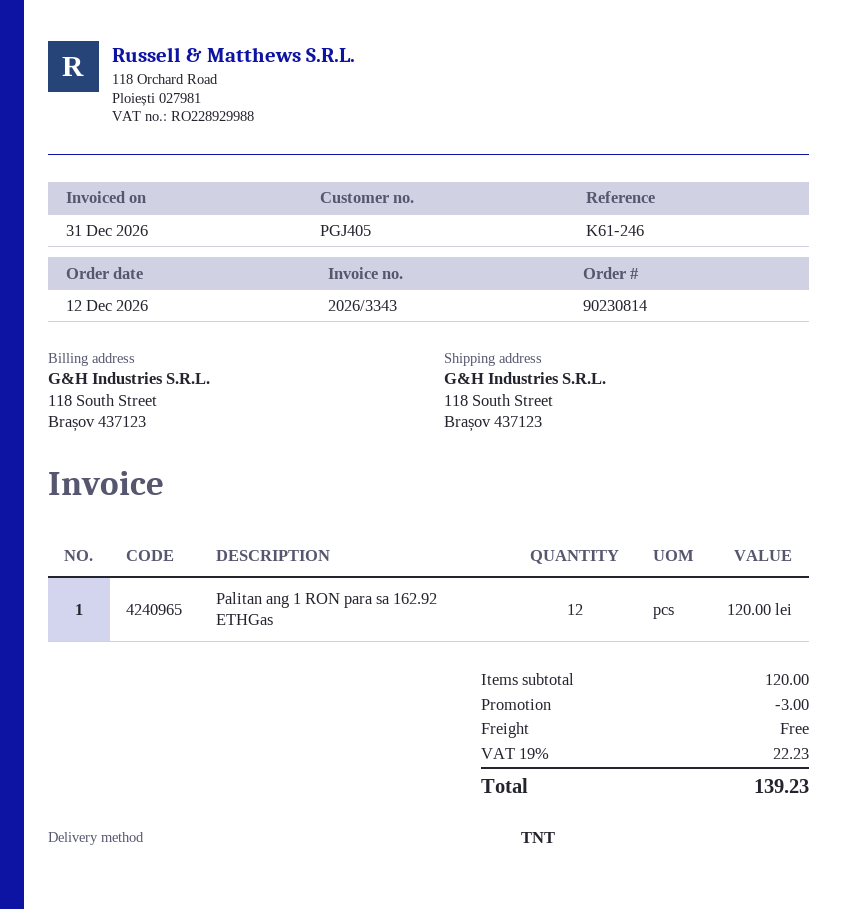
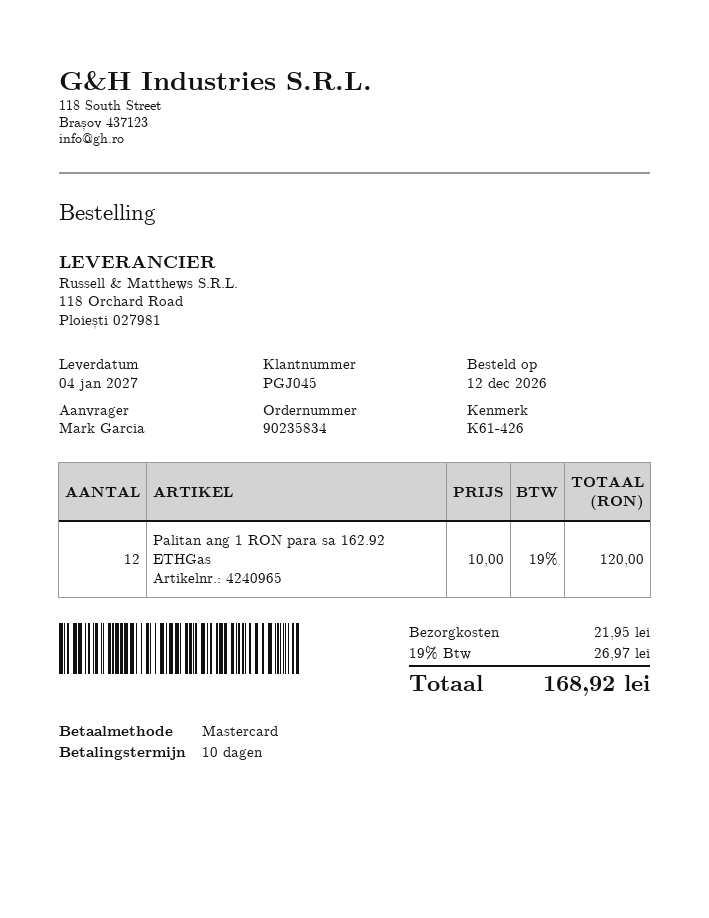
order number: 90230814 -> 90235834
customer number: PGJ405 -> PGJ045
reference: K61-246 -> K61-426
discount: 3.00 -> none
shipping: 0.00 -> 21.95
tax: 19% = 22.23 -> 19% = 26.97
total: 139.23 -> 168.92

